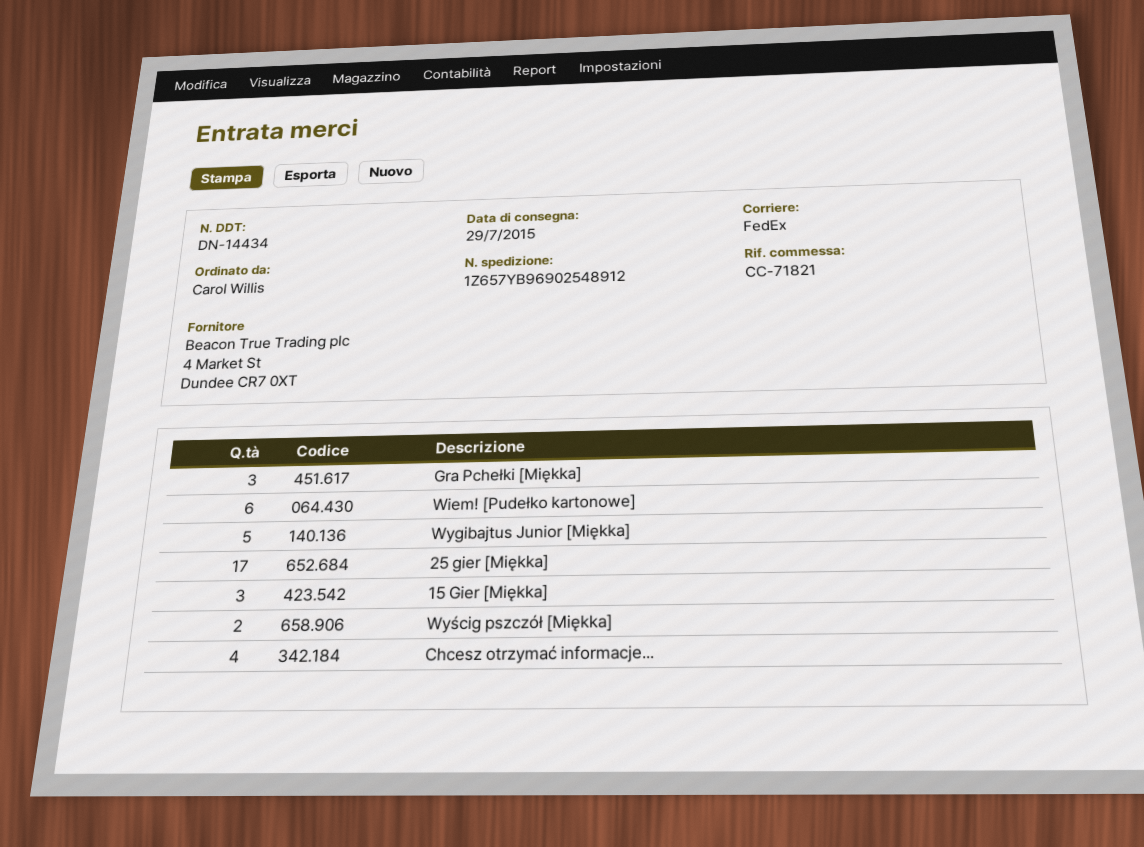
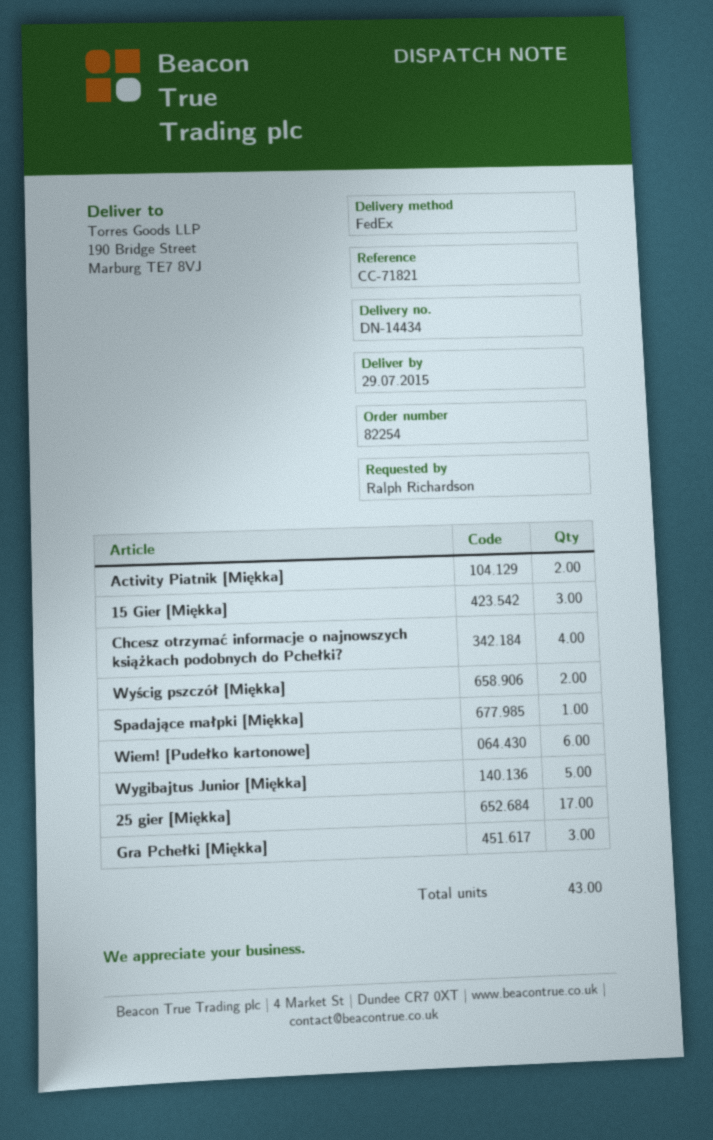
ordered by: Carol Willis -> Ralph Richardson
Activity Piatnik [Miękka]: none -> 2
Spadające małpki [Miękka]: none -> 1

